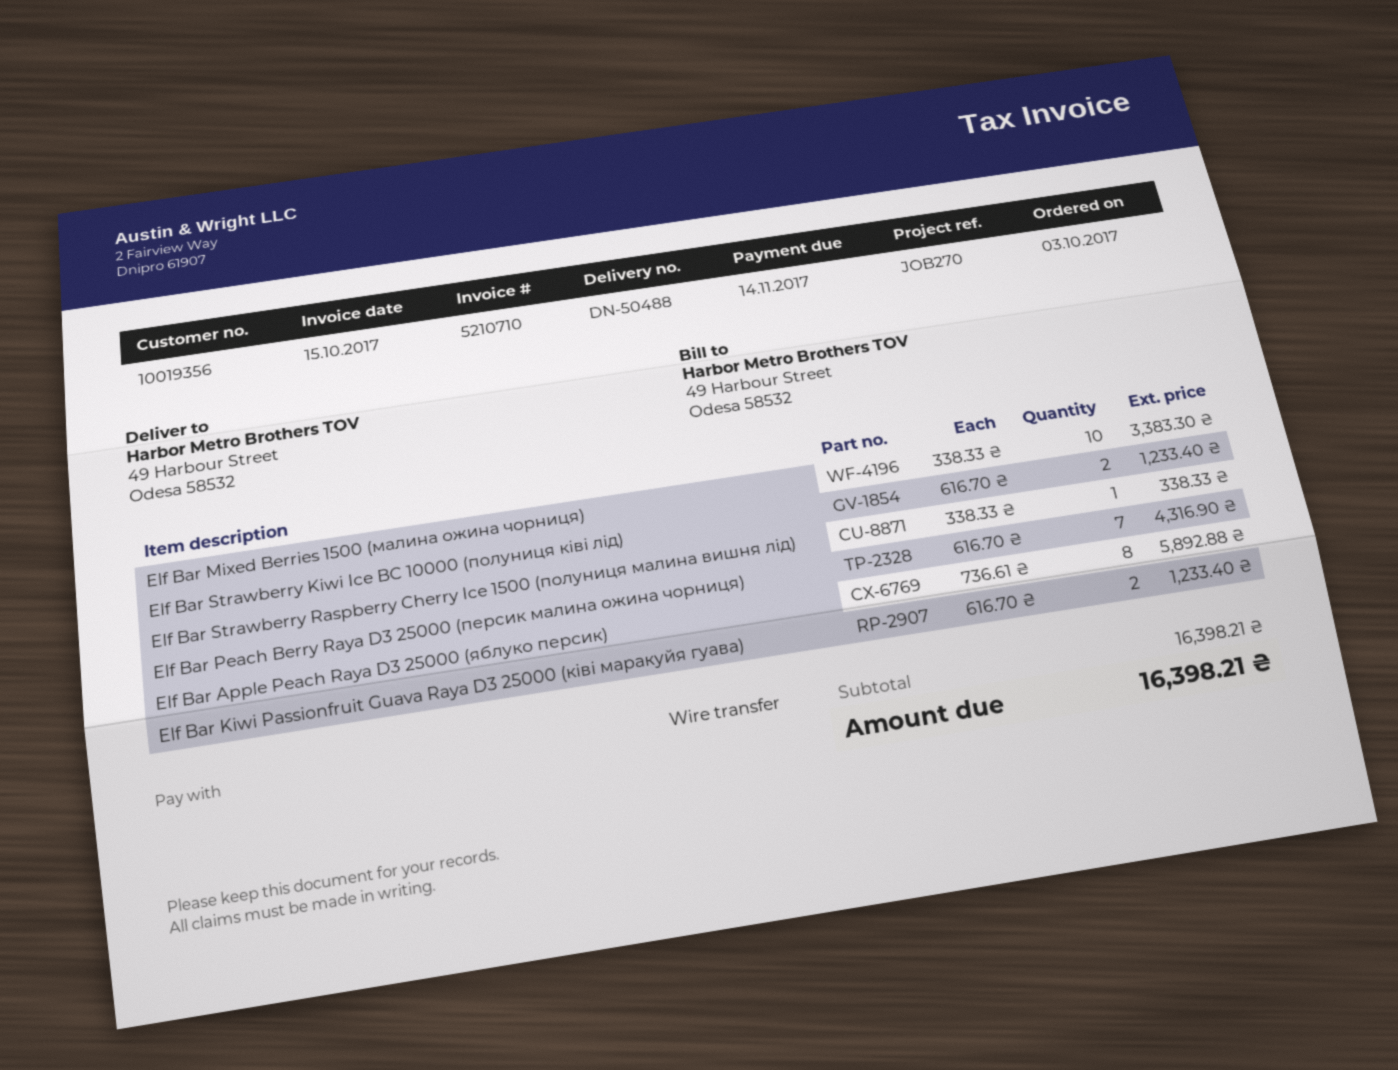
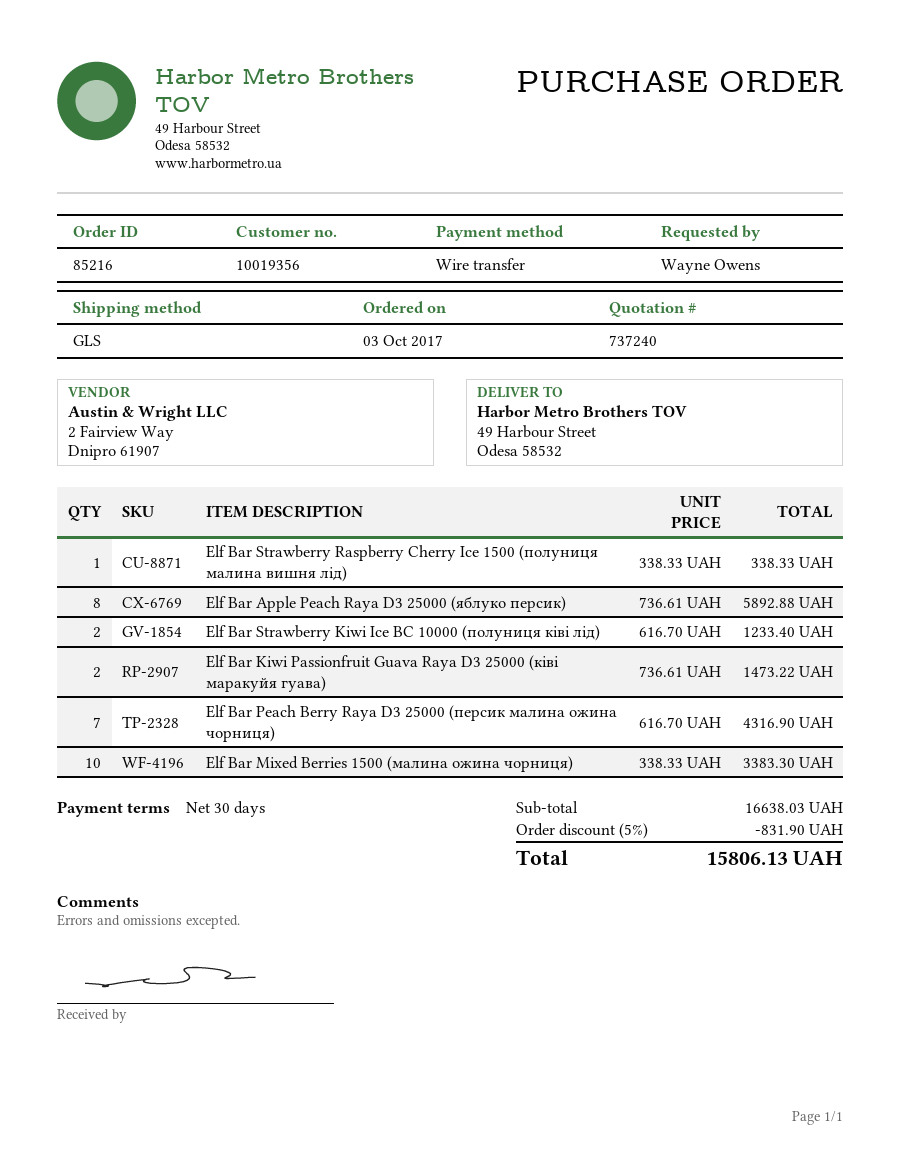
Elf Bar Kiwi Passionfruit Guava Raya D3 25000 (ківі маракуйя гуава): 2 x 616.70 = 1233.40 -> 2 x 736.61 = 1473.22
subtotal: 16398.21 -> 16638.03
discount: none -> 5% = 831.90
total: 16398.21 -> 15806.13

